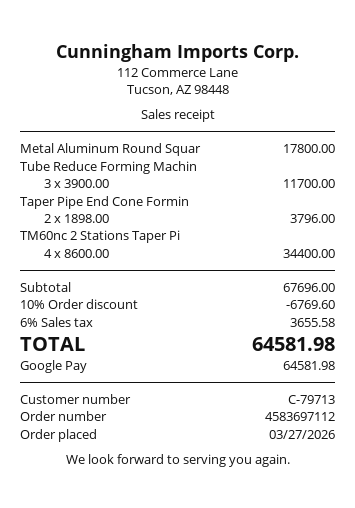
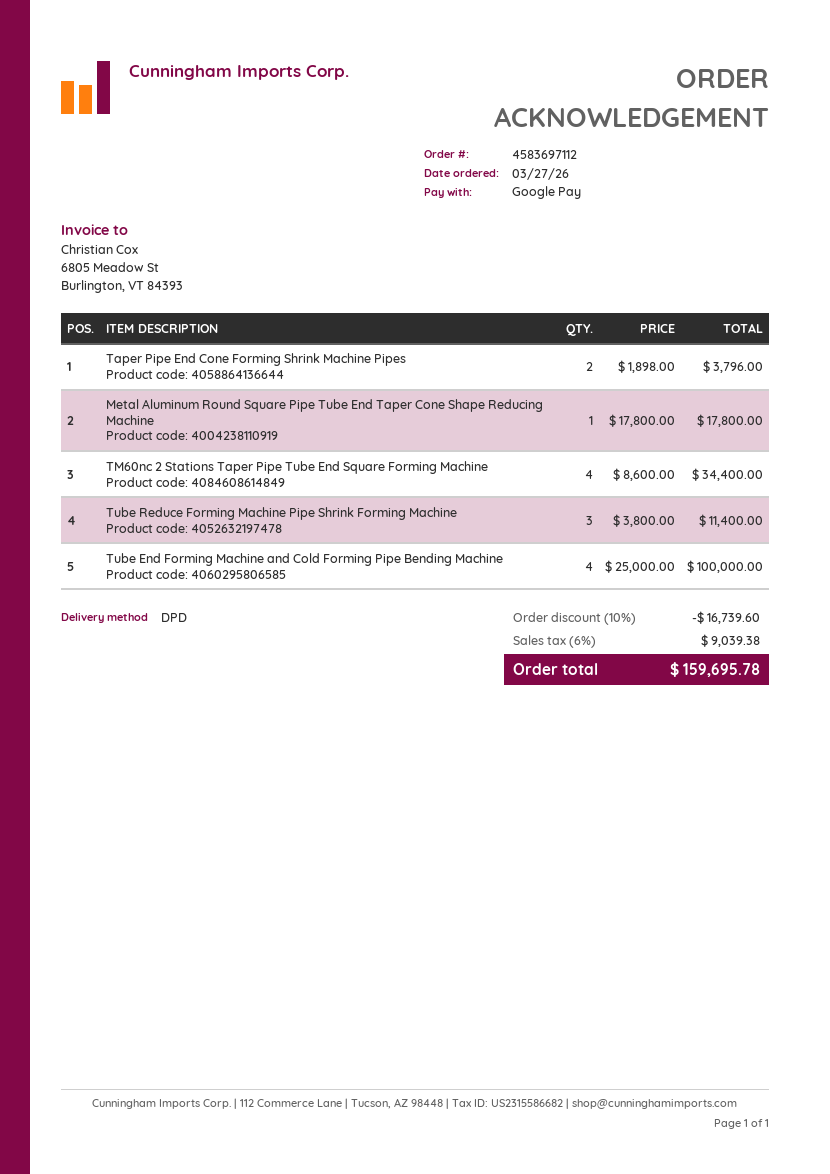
Tube Reduce Forming Machin: 3 x 3900.00 = 11700.00 -> 3 x 3800.00 = 11400.00
Tube End Forming Machine and Cold Forming Pipe Bending Machine: none -> 4 x 25000.00 = 100000.00
discount: 10% = 6769.60 -> 10% = 16739.60
tax: 6% = 3655.58 -> 6% = 9039.38
total: 64581.98 -> 159695.78

